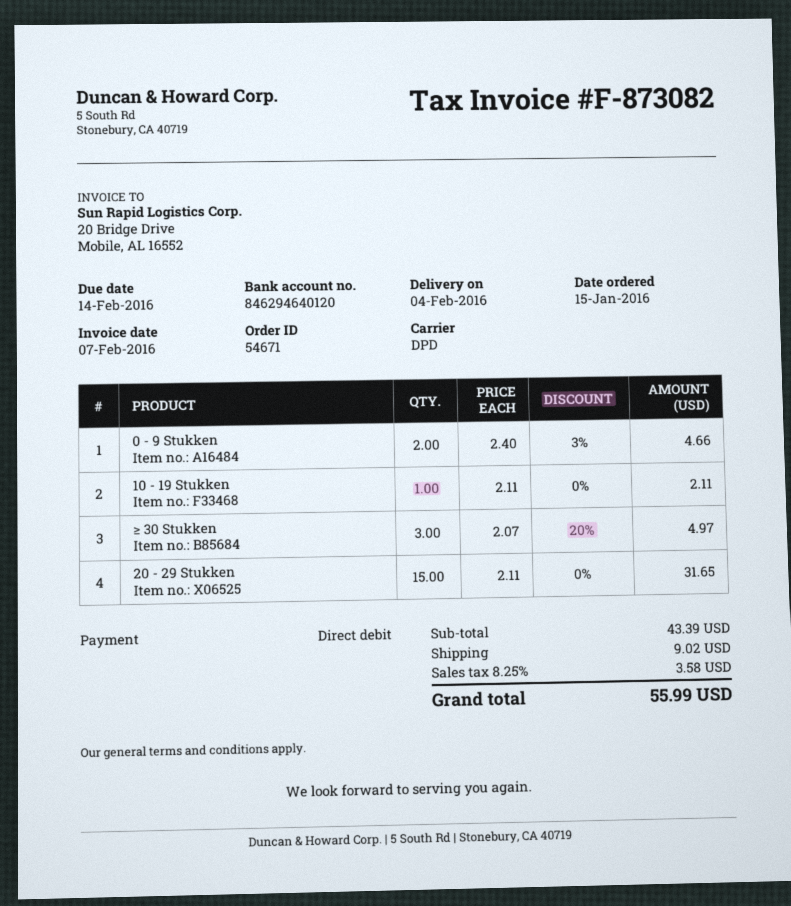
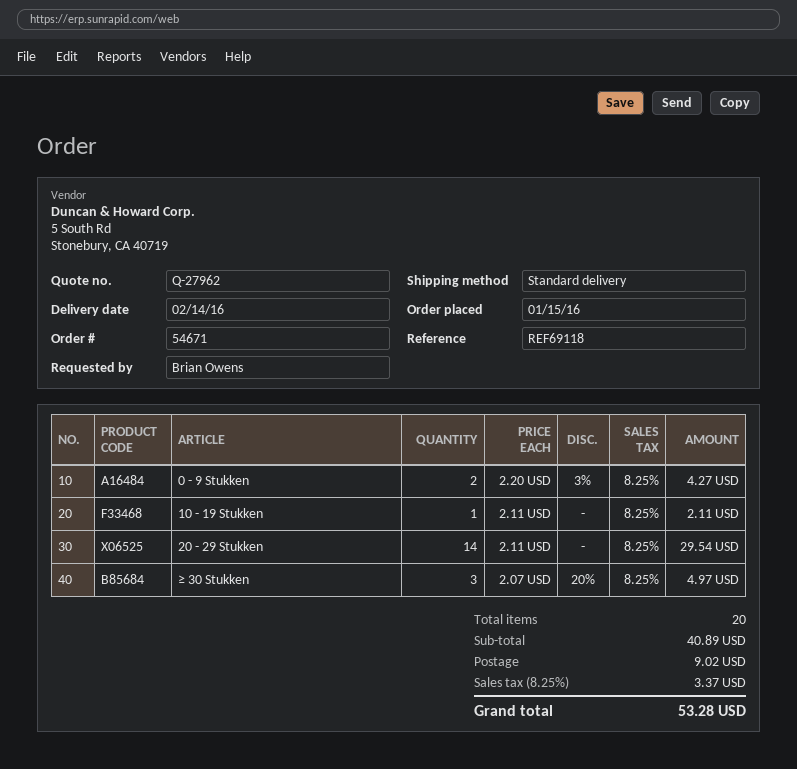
delivery date: 2016-02-04 -> 2016-02-14
shipping method: DPD -> standard
0 - 9 Stukken: 2 x 2.40 - 3% = 4.66 -> 2 x 2.20 - 3% = 4.27
20 - 29 Stukken: 15 x 2.11 = 31.65 -> 14 x 2.11 = 29.54
subtotal: 43.39 -> 40.89
tax: 8.25% = 3.58 -> 8.25% = 3.37
total: 55.99 -> 53.28

